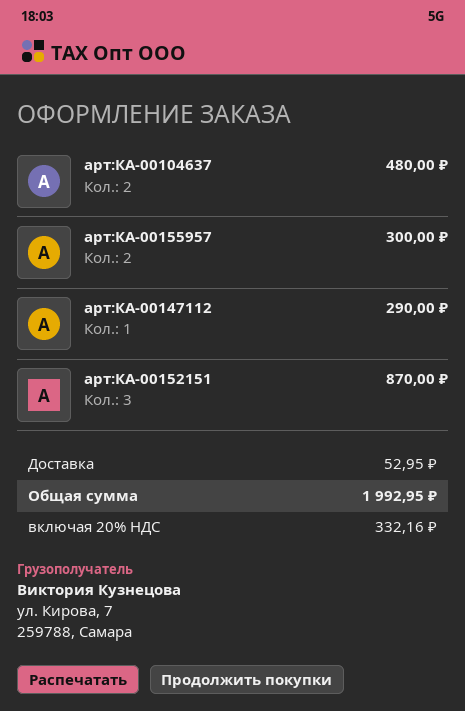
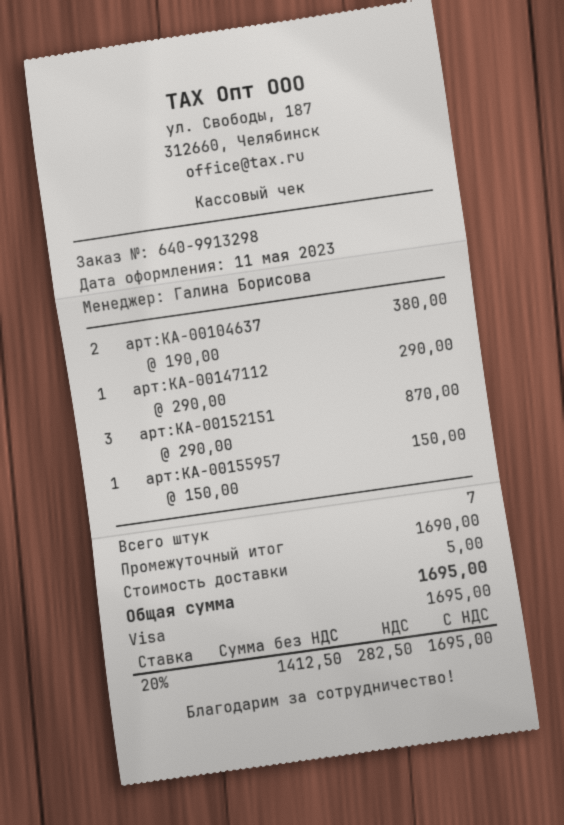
арт:КА-00104637: 2 for 480.00 -> 2 for 380.00
арт:КА-00155957: 2 for 300.00 -> 1 for 150.00
shipping: 52.95 -> 5.00
tax: 20% = 332.16 -> 20% = 282.50
total: 1992.95 -> 1695.00

